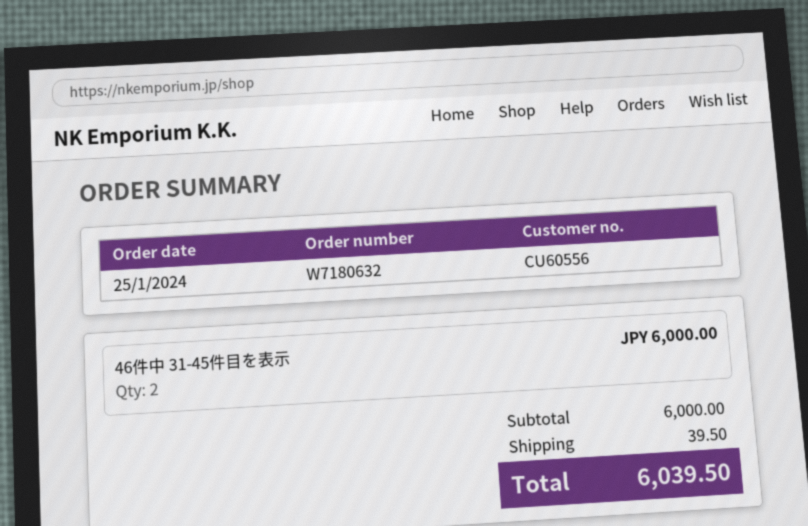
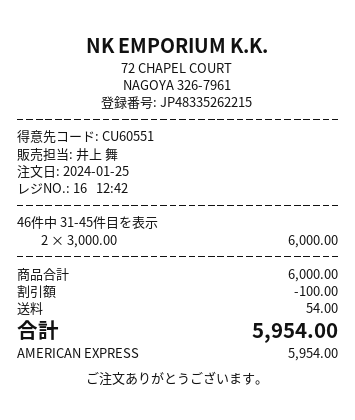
customer number: CU60556 -> CU60551
discount: none -> 100.00
shipping: 39.50 -> 54.00
total: 6039.50 -> 5954.00

